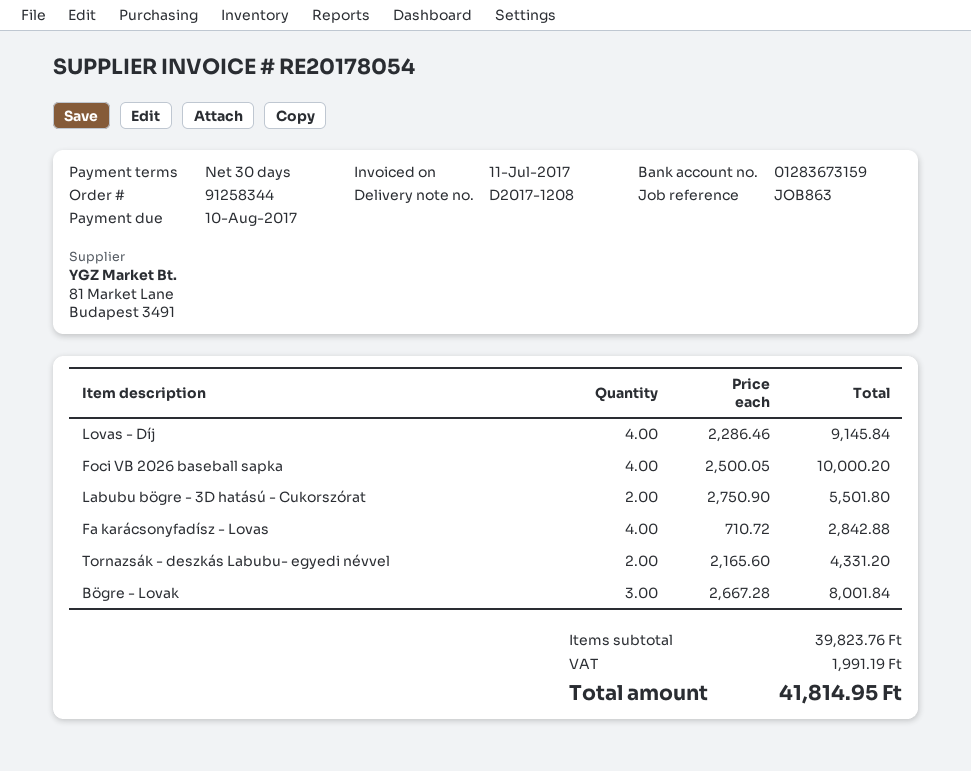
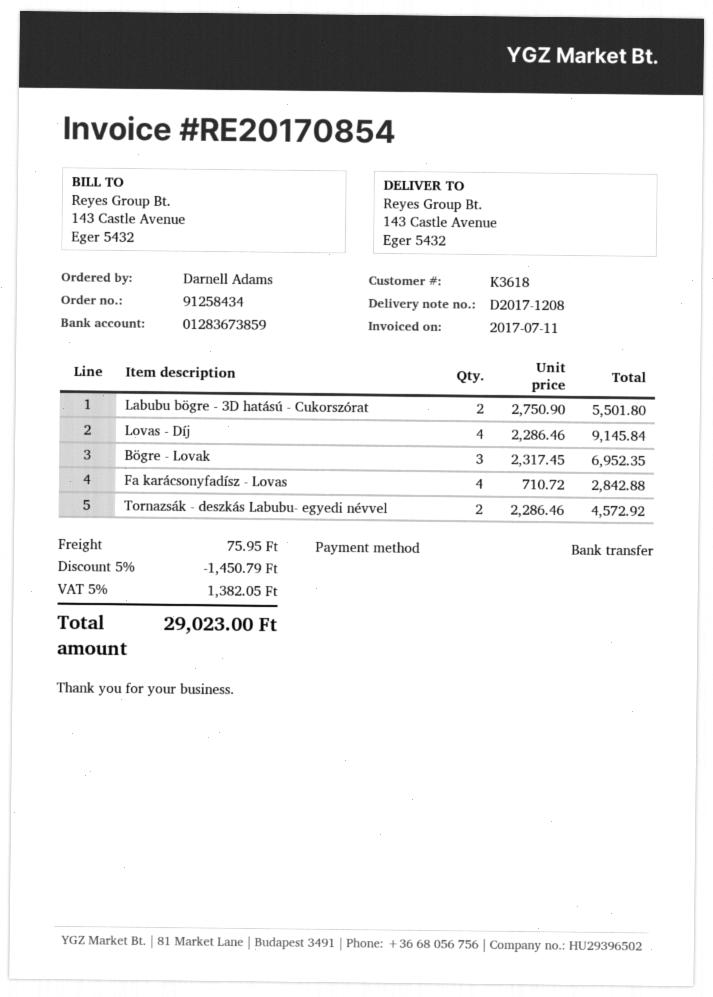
order number: 91258344 -> 91258434
invoice number: RE20178054 -> RE20170854
bank account: 01283673159 -> 01283673859
Foci VB 2026 baseball sapka: 4 x 2500.05 = 10000.20 -> none
Tornazsák - deszkás Labubu- egyedi névvel: 2 x 2165.60 = 4331.20 -> 2 x 2286.46 = 4572.92
Bögre - Lovak: 3 x 2667.28 = 8001.84 -> 3 x 2317.45 = 6952.35
discount: none -> 5% = 1450.79
shipping: none -> 75.95
tax: 1991.19 -> 1382.05
total: 41814.95 -> 29023.00

